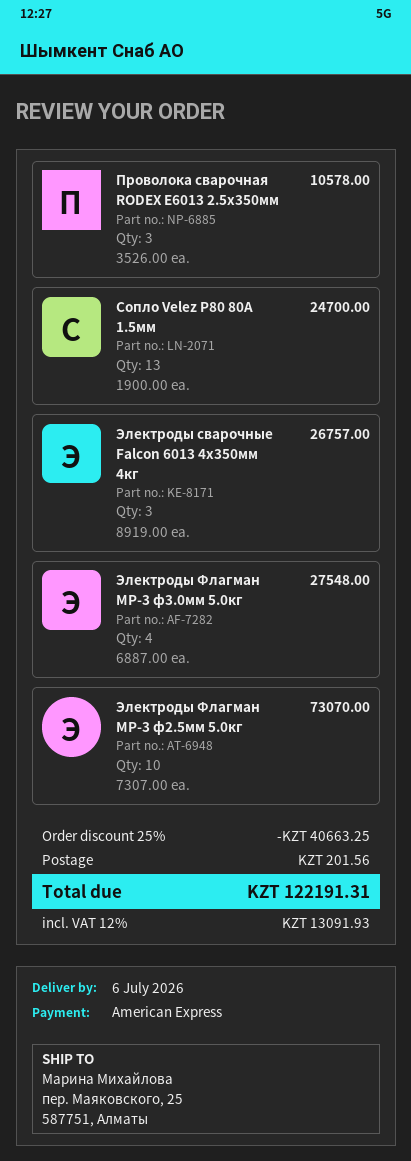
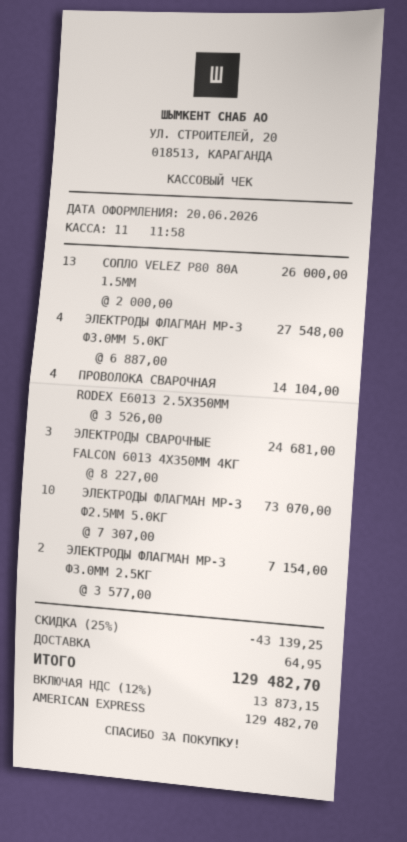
Проволока сварочная RODEX Е6013 2.5x350мм: 3 x 3526.00 = 10578.00 -> 4 x 3526.00 = 14104.00
Сопло Velez Р80 80А 1.5мм: 13 x 1900.00 = 24700.00 -> 13 x 2000.00 = 26000.00
Электроды сварочные Falcon 6013 4x350мм 4кг: 3 x 8919.00 = 26757.00 -> 3 x 8227.00 = 24681.00
ЭЛЕКТРОДЫ ФЛАГМАН МР-3 Ф3.0ММ 2.5КГ: none -> 2 x 3577.00 = 7154.00
discount: 25% = 40663.25 -> 25% = 43139.25
shipping: 201.56 -> 64.95
tax: 12% = 13091.93 -> 12% = 13873.15
total: 122191.31 -> 129482.70

